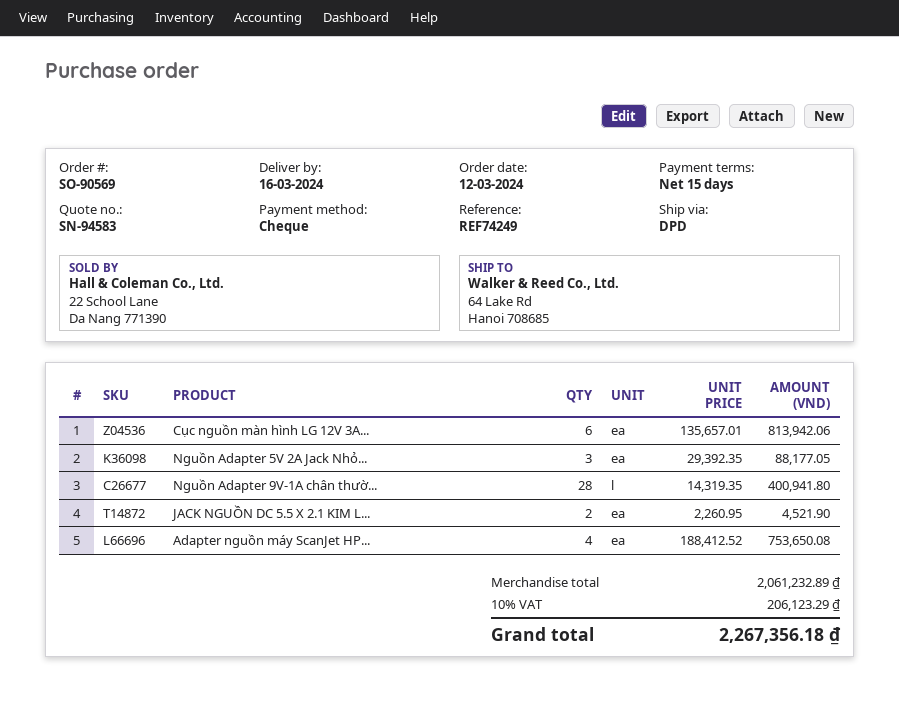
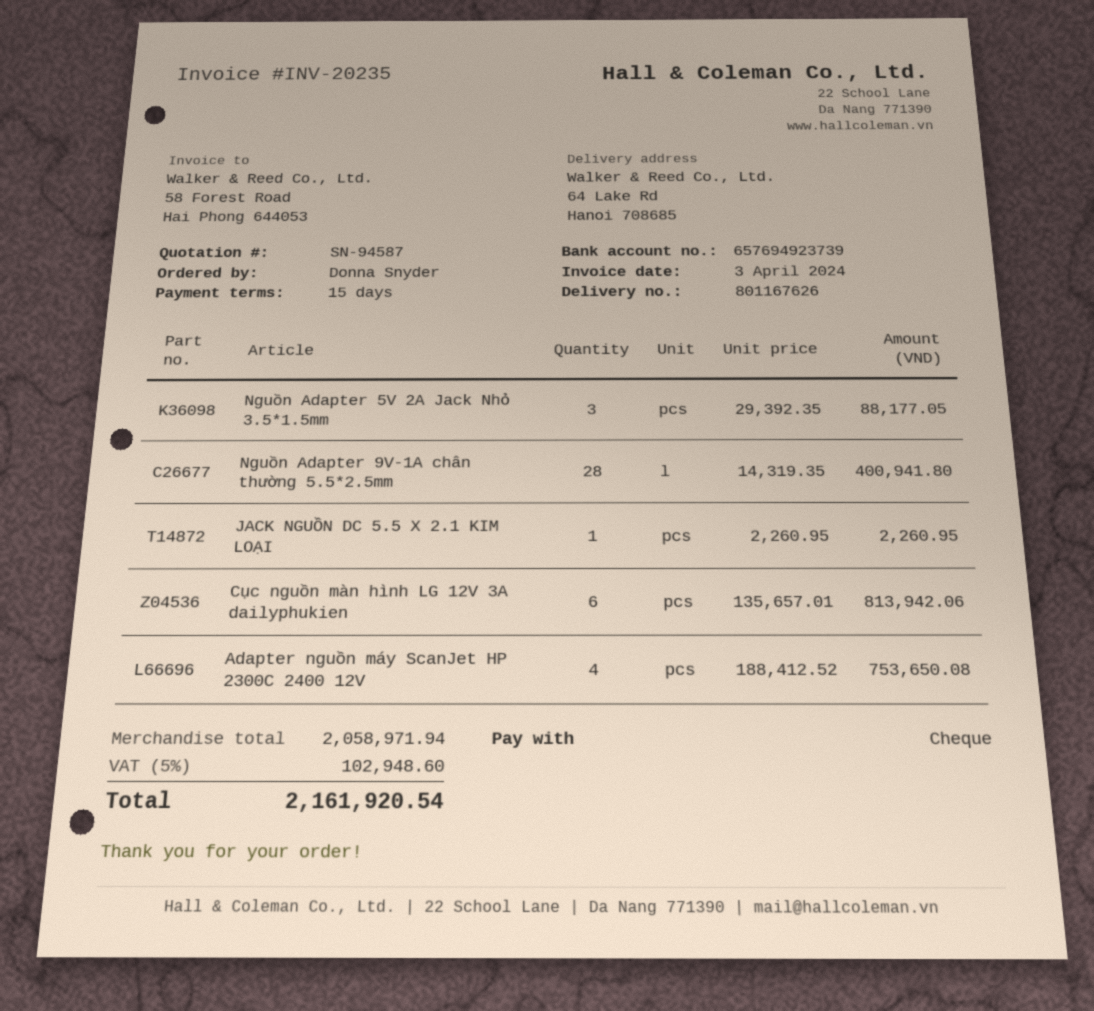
quote number: SN-94583 -> SN-94587
JACK NGUỒN DC 5.5 X 2.1 KIM L...: 2 x 2260.95 = 4521.90 -> 1 x 2260.95 = 2260.95
subtotal: 2061232.89 -> 2058971.94
tax: 10% = 206123.29 -> 5% = 102948.60
total: 2267356.18 -> 2161920.54

